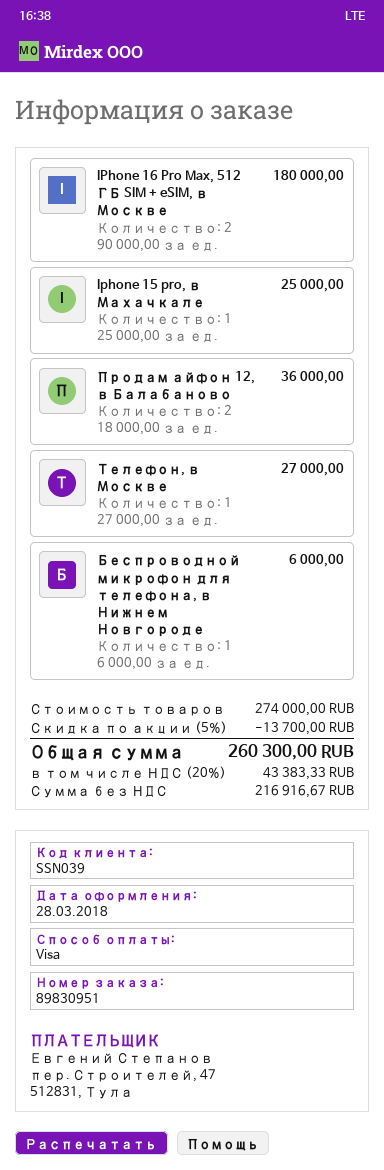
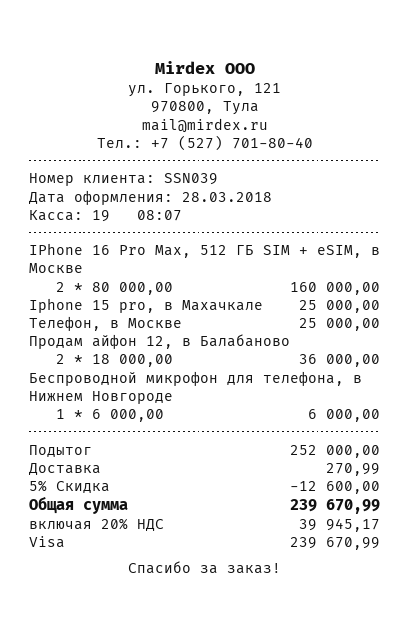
IPhone 16 Pro Max, 512 ГБ SIM + eSIM, в Москве: 2 x 90000.00 = 180000.00 -> 2 x 80000.00 = 160000.00
Телефон, в Москве: 1 x 27000.00 = 27000.00 -> 1 x 25000.00 = 25000.00
subtotal: 274000.00 -> 252000.00
discount: 5% = 13700.00 -> 5% = 12600.00
shipping: none -> 270.99
tax: 20% = 43383.33 -> 20% = 39945.17
total: 260300.00 -> 239670.99

